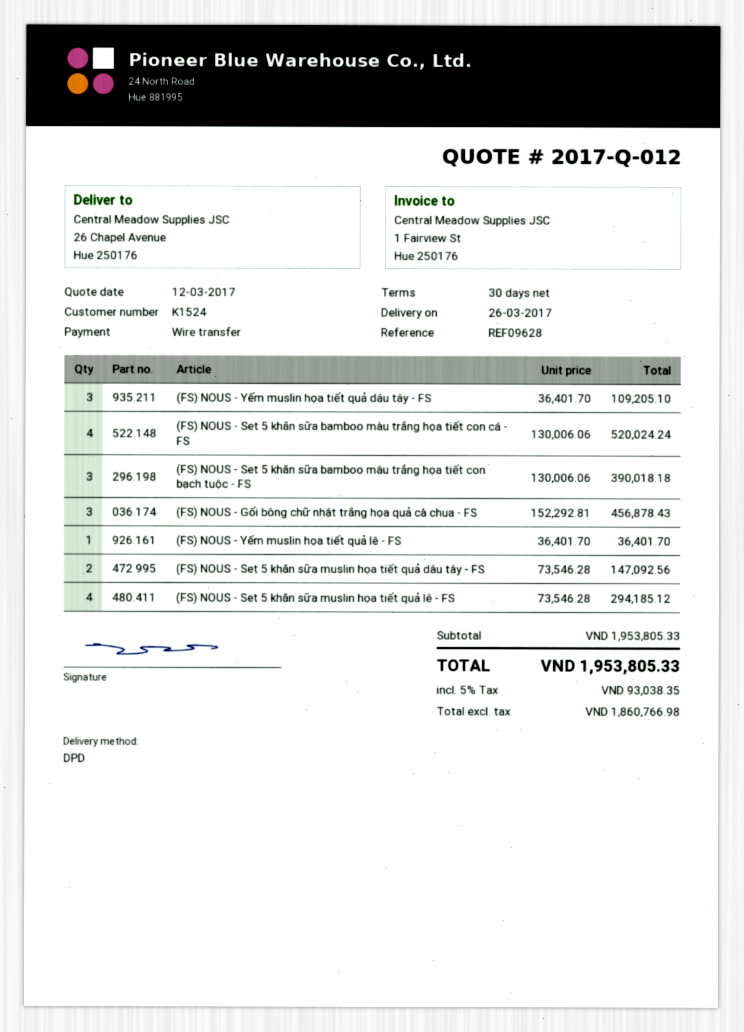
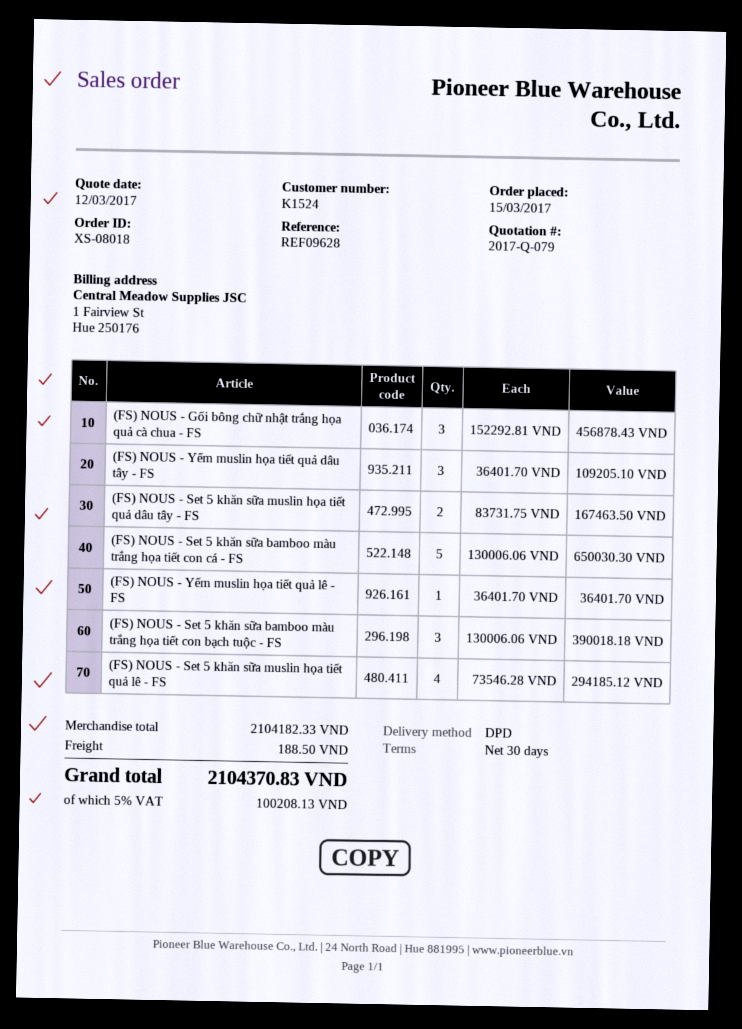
quote number: 2017-Q-012 -> 2017-Q-079
(FS) NOUS - Set 5 khăn sữa bamboo màu trắng họa tiết con cá - FS: 4 x 130006.06 = 520024.24 -> 5 x 130006.06 = 650030.30
(FS) NOUS - Set 5 khăn sữa muslin họa tiết quả dâu tây - FS: 2 x 73546.28 = 147092.56 -> 2 x 83731.75 = 167463.50
subtotal: 1953805.33 -> 2104182.33
shipping: none -> 188.50
tax: 5% = 93038.35 -> 5% = 100208.13
total: 1953805.33 -> 2104370.83

